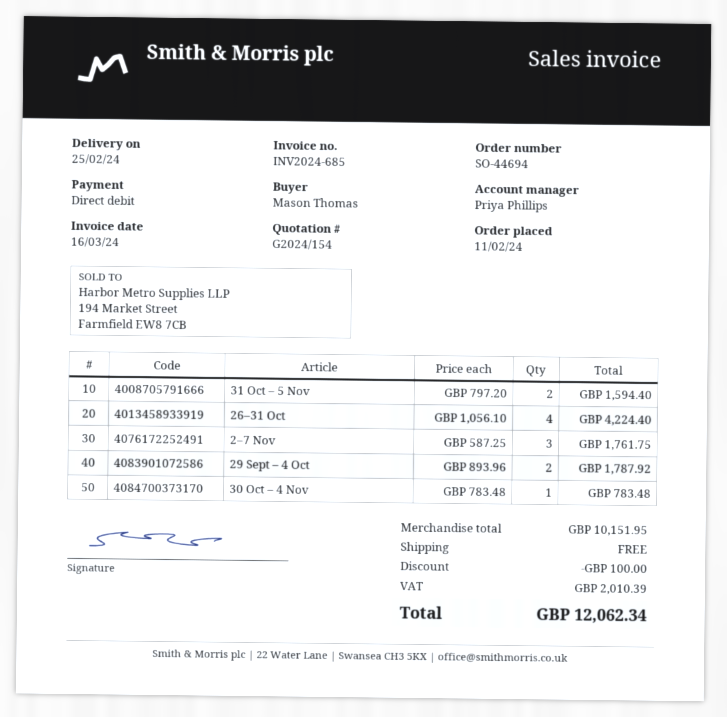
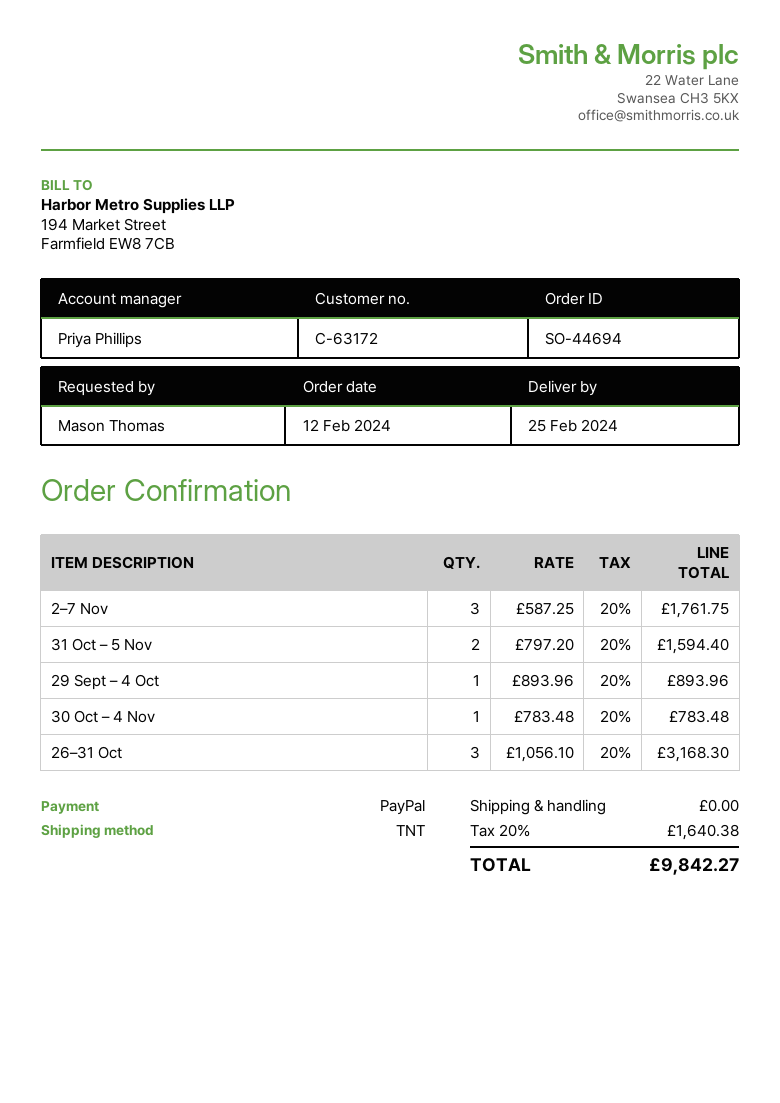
order date: 2024-02-11 -> 2024-02-12
payment method: direct debit -> PayPal
26–31 Oct: 4 x 1056.10 = 4224.40 -> 3 x 1056.10 = 3168.30
29 Sept – 4 Oct: 2 x 893.96 = 1787.92 -> 1 x 893.96 = 893.96
discount: 100.00 -> none
tax: 2010.39 -> 1640.38
total: 12062.34 -> 9842.27

